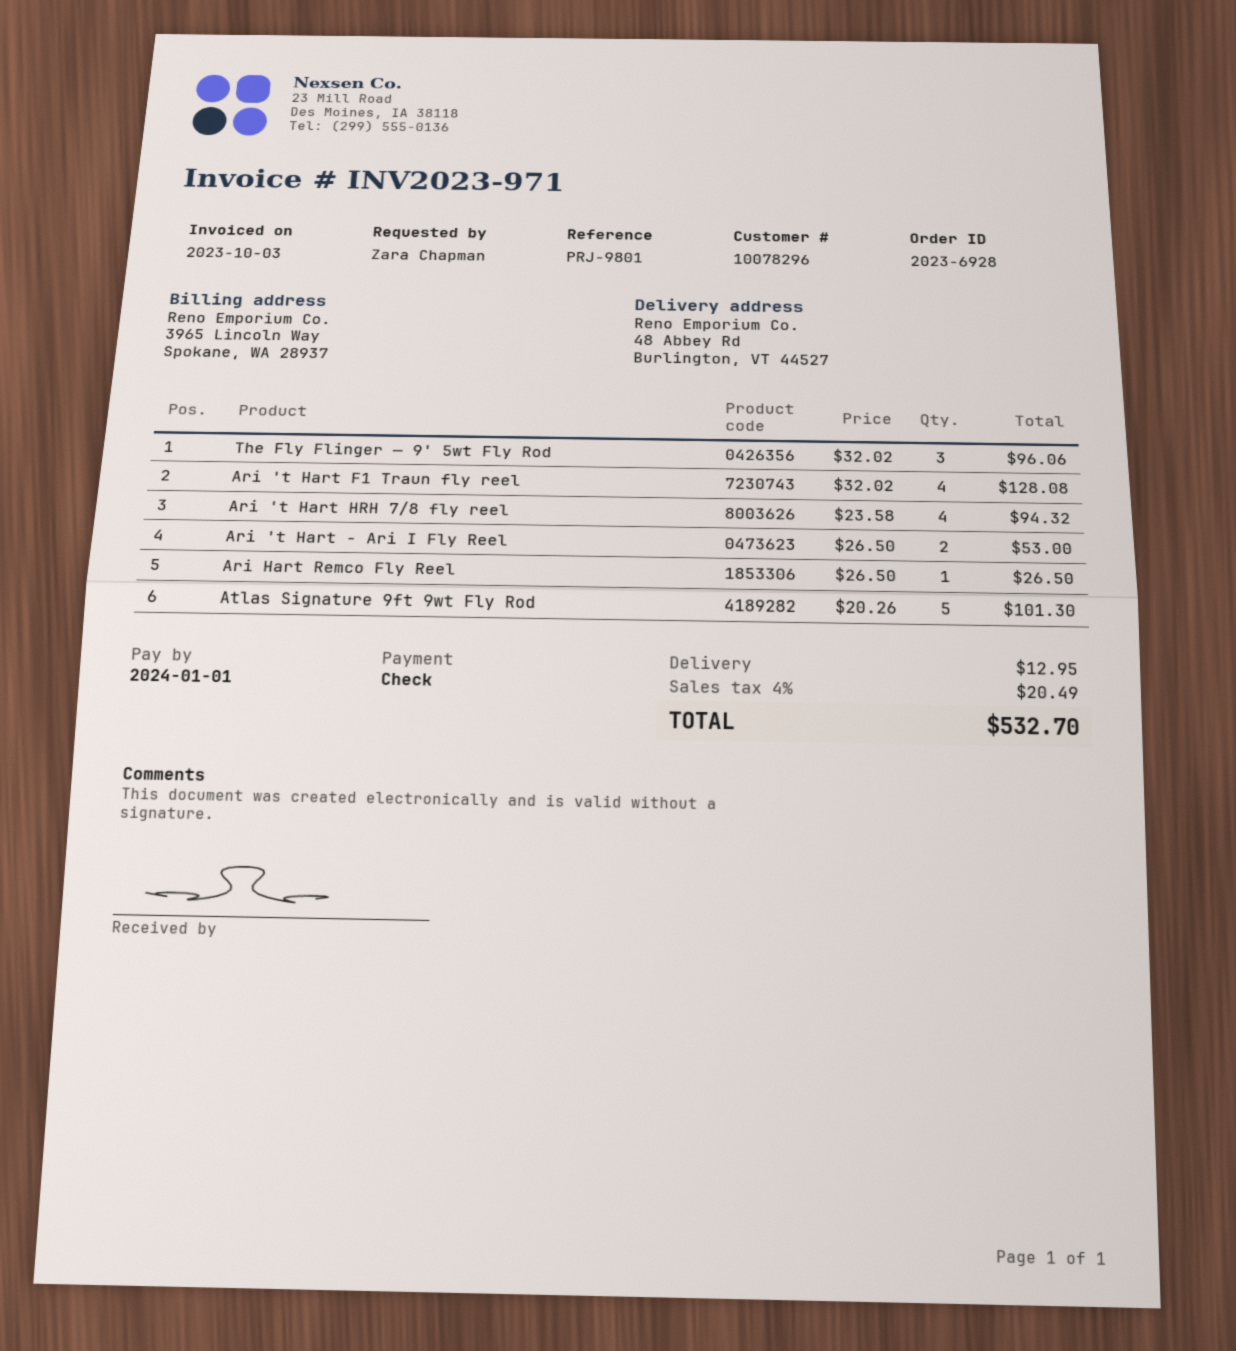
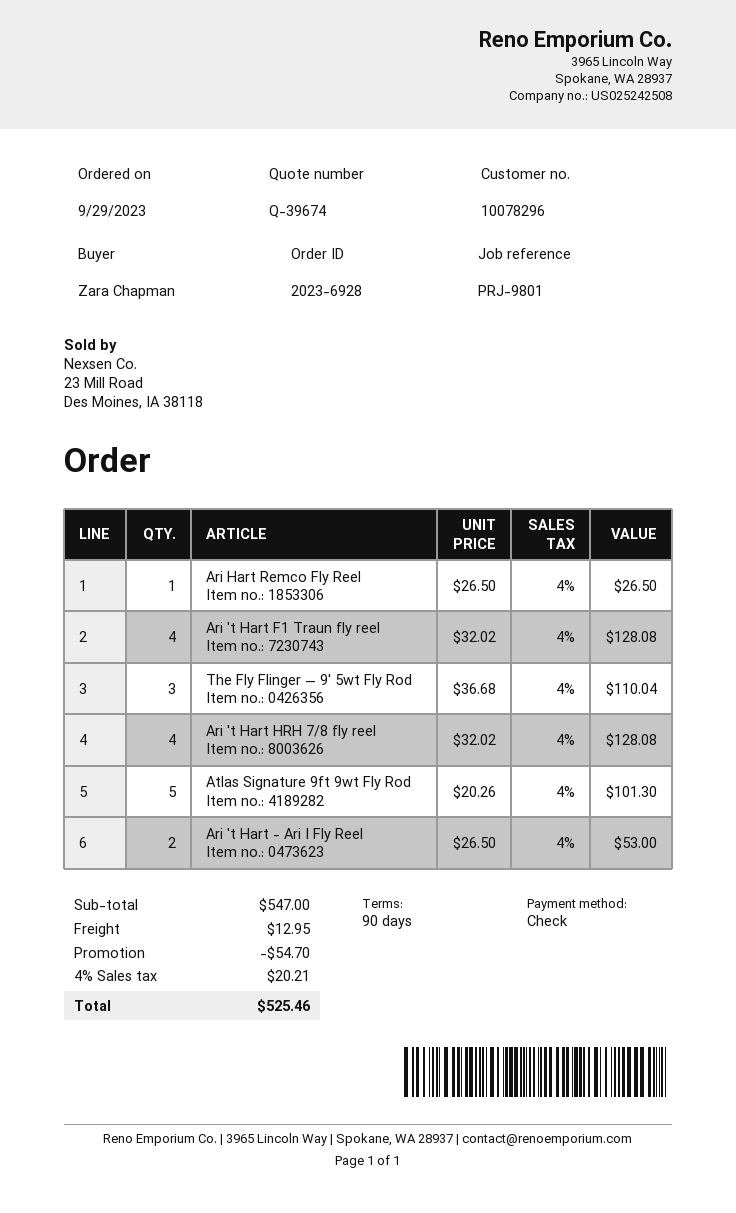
The Fly Flinger — 9' 5wt Fly Rod: 3 x 32.02 = 96.06 -> 3 x 36.68 = 110.04
Ari 't Hart HRH 7/8 fly reel: 4 x 23.58 = 94.32 -> 4 x 32.02 = 128.08
discount: none -> 54.70
tax: 4% = 20.49 -> 4% = 20.21
total: 532.70 -> 525.46

